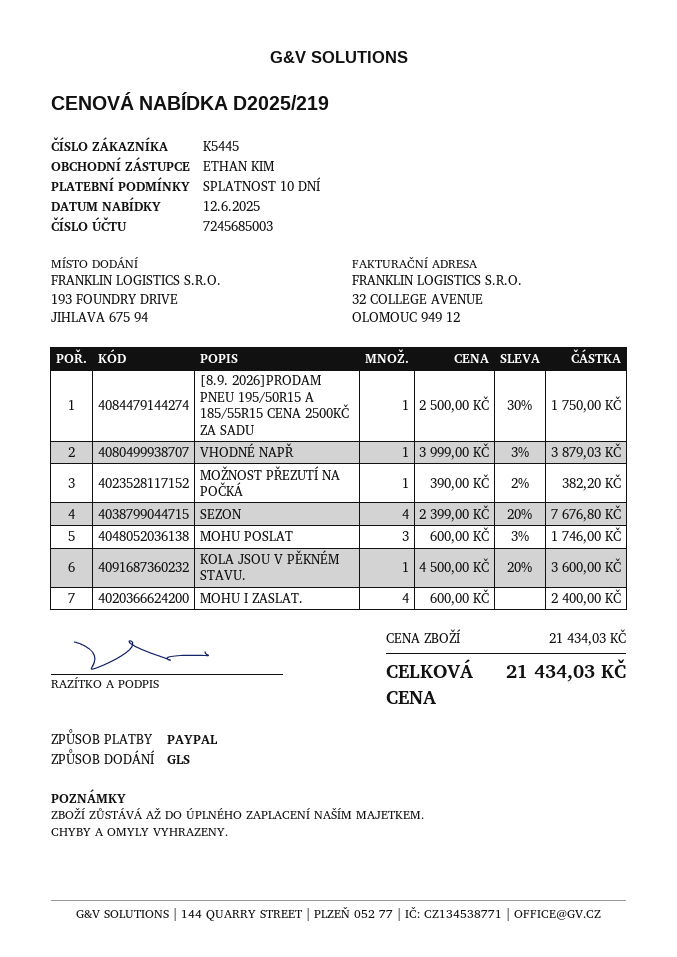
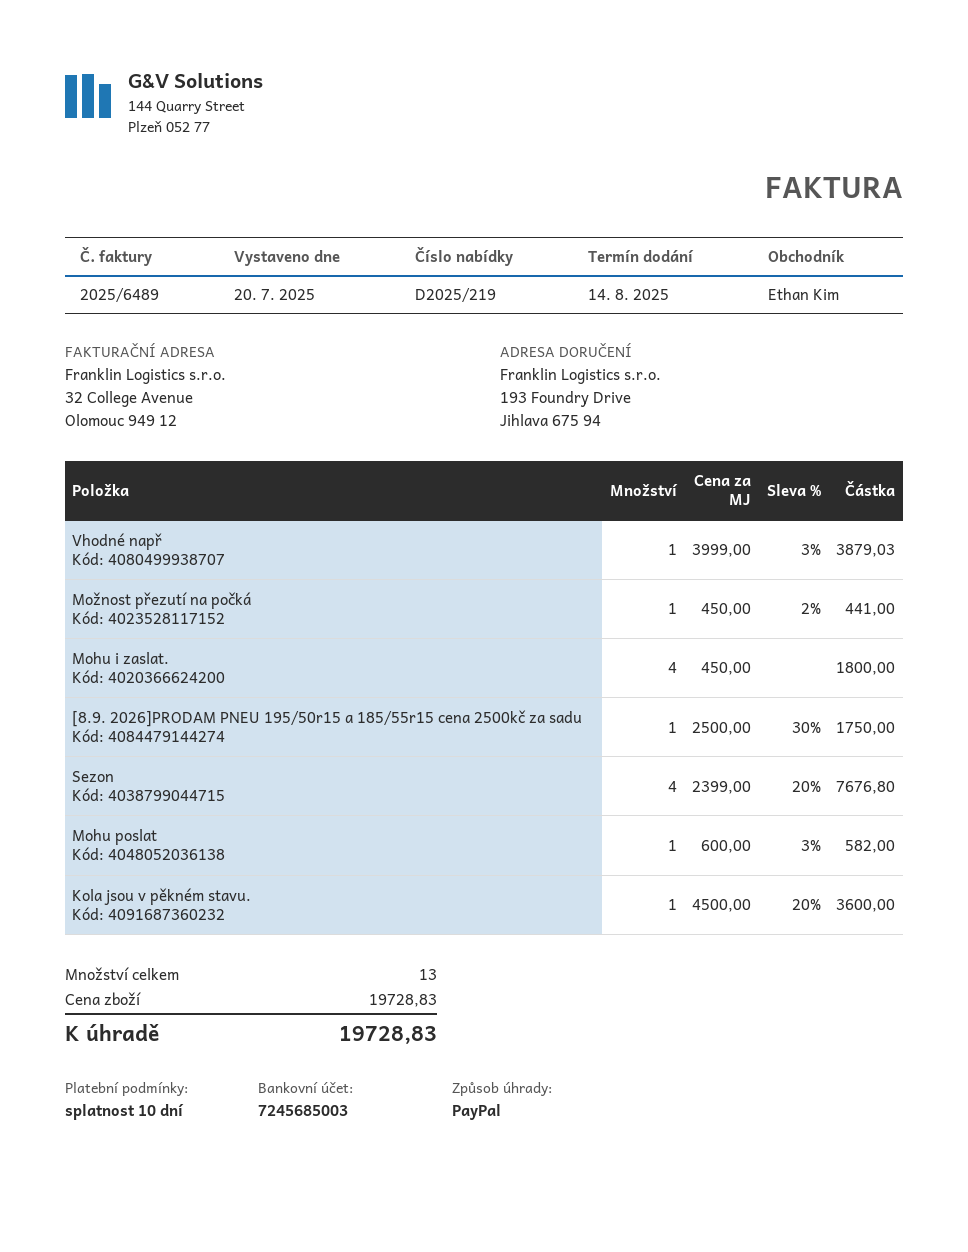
MOŽNOST PŘEZUTÍ NA POČKÁ: 1 x 390.00 - 2% = 382.20 -> 1 x 450.00 - 2% = 441.00
MOHU POSLAT: 3 x 600.00 - 3% = 1746.00 -> 1 x 600.00 - 3% = 582.00
MOHU I ZASLAT.: 4 x 600.00 = 2400.00 -> 4 x 450.00 = 1800.00
subtotal: 21434.03 -> 19728.83
total: 21434.03 -> 19728.83

